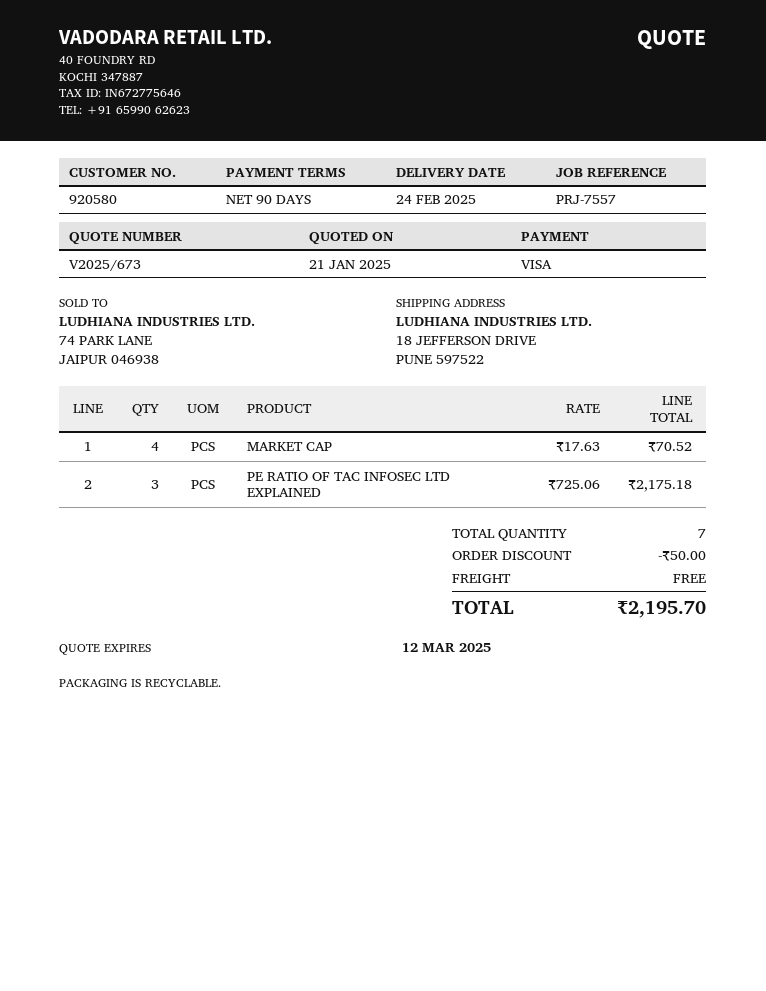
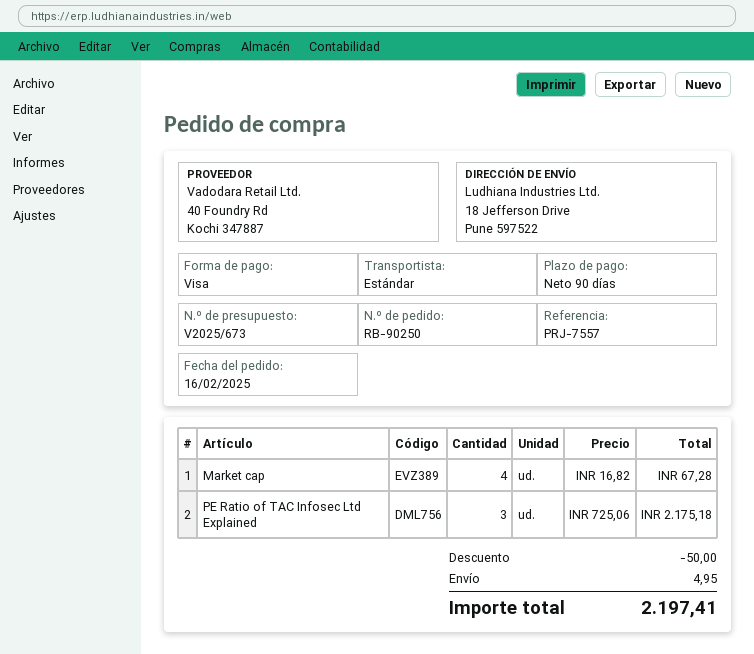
MARKET CAP: 4 x 17.63 = 70.52 -> 4 x 16.82 = 67.28
shipping: 0.00 -> 4.95
total: 2195.70 -> 2197.41

